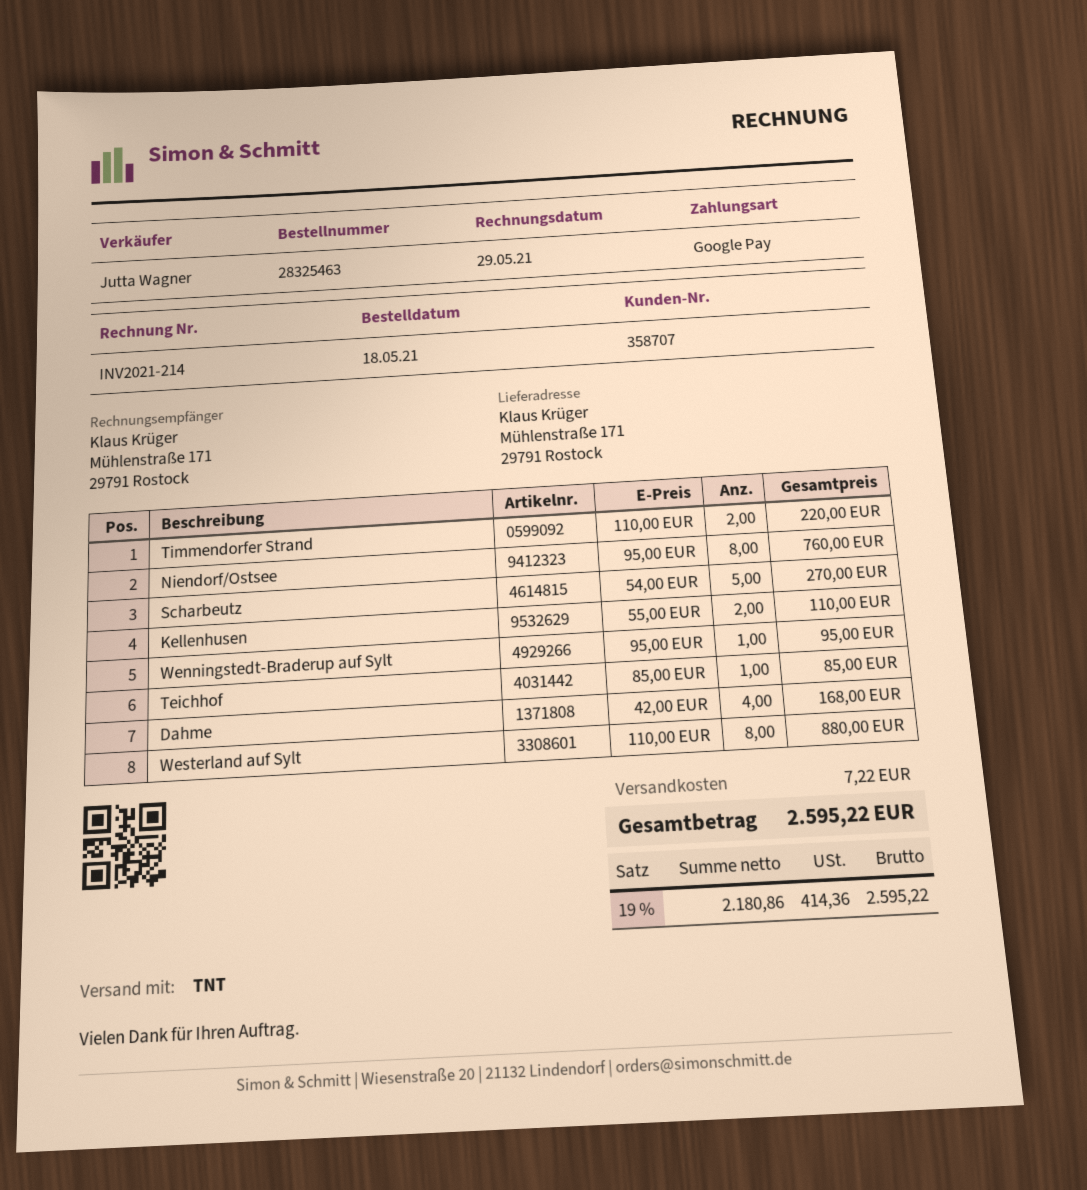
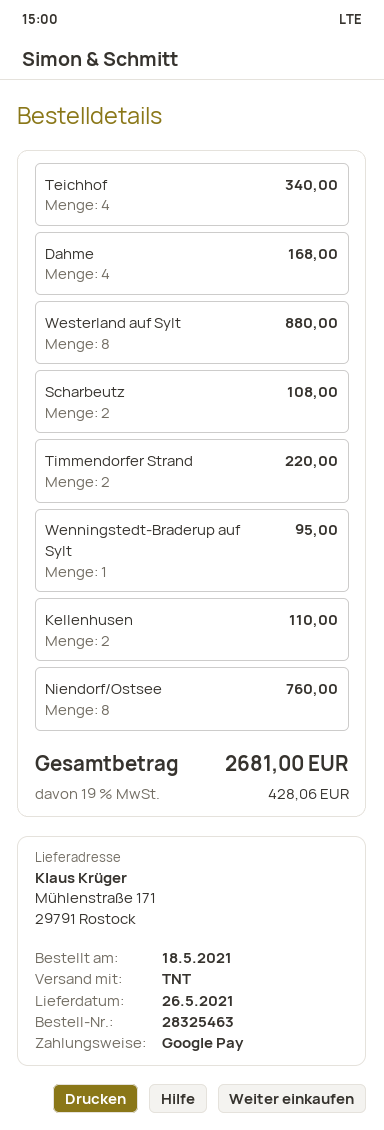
Scharbeutz: 5 for 270.00 -> 2 for 108.00
Teichhof: 1 for 85.00 -> 4 for 340.00
shipping: 7.22 -> none
tax: 19% = 414.36 -> 19% = 428.06
total: 2595.22 -> 2681.00

